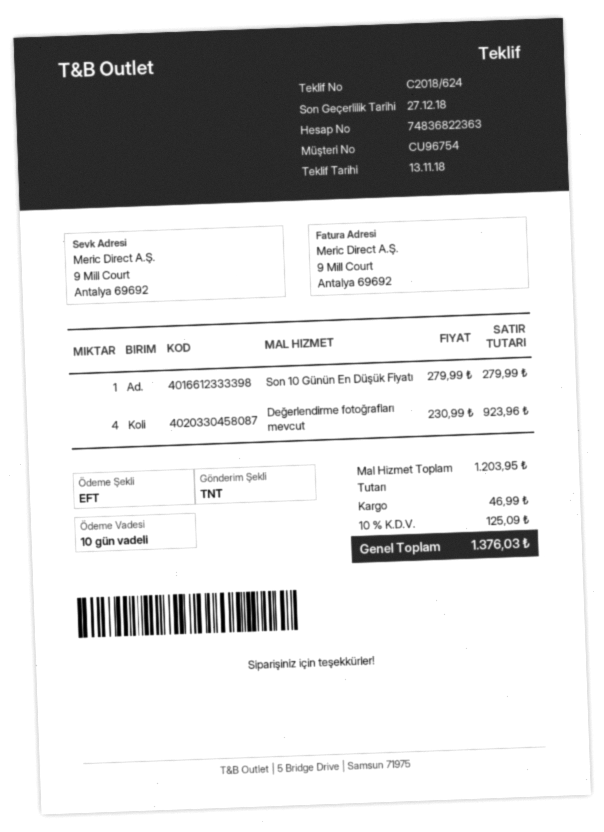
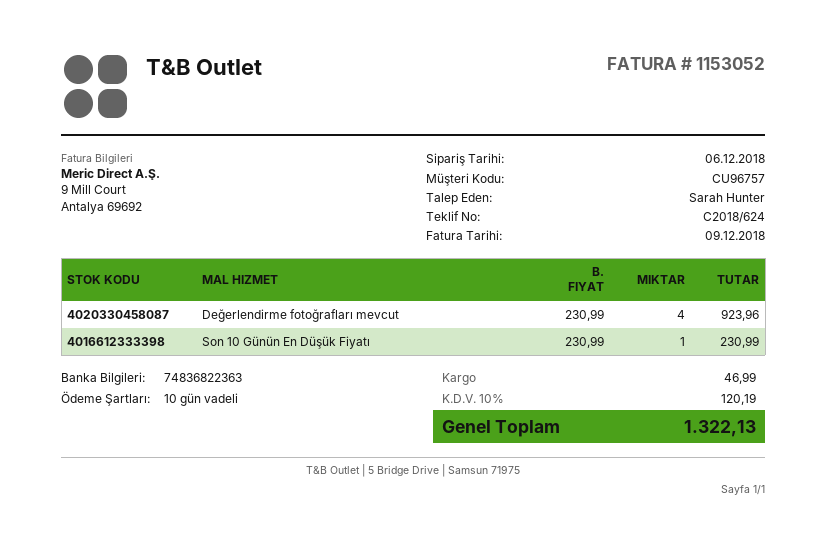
customer number: CU96754 -> CU96757
Son 10 Günün En Düşük Fiyatı: 1 x 279.99 = 279.99 -> 1 x 230.99 = 230.99
tax: 10% = 125.09 -> 10% = 120.19
total: 1376.03 -> 1322.13

